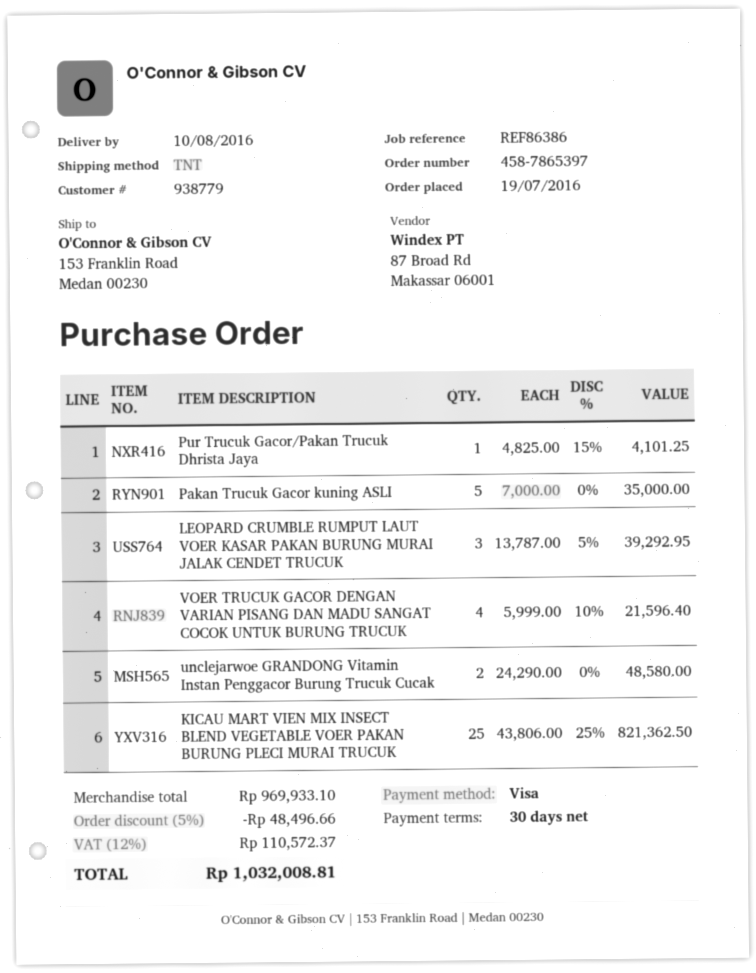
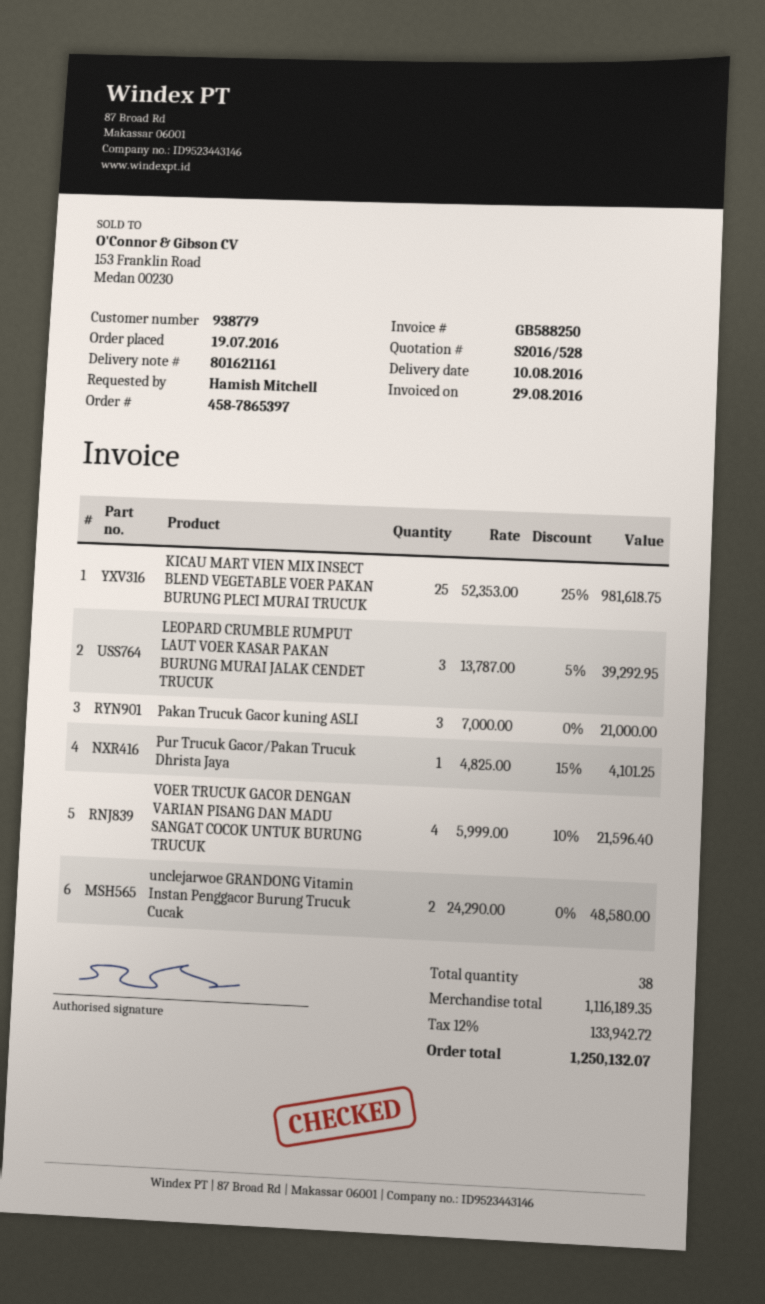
Pakan Trucuk Gacor kuning ASLI: 5 x 7000.00 = 35000.00 -> 3 x 7000.00 = 21000.00
KICAU MART VIEN MIX INSECT BLEND VEGETABLE VOER PAKAN BURUNG PLECI MURAI TRUCUK: 25 x 43806.00 - 25% = 821362.50 -> 25 x 52353.00 - 25% = 981618.75
subtotal: 969933.10 -> 1116189.35
discount: 5% = 48496.66 -> none
tax: 12% = 110572.37 -> 12% = 133942.72
total: 1032008.81 -> 1250132.07

